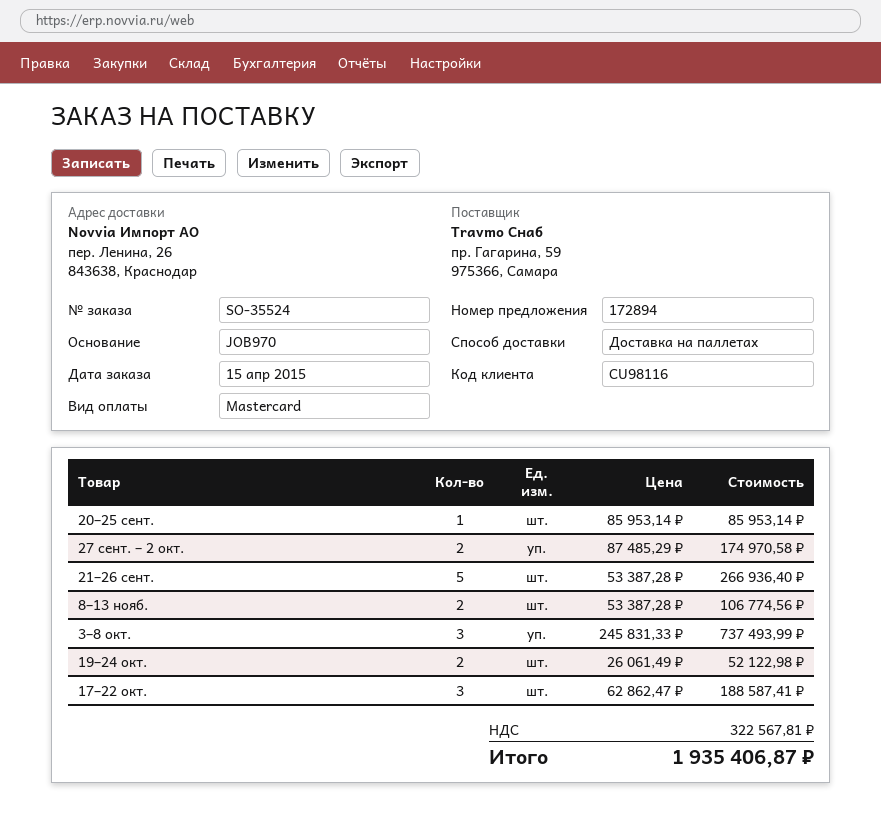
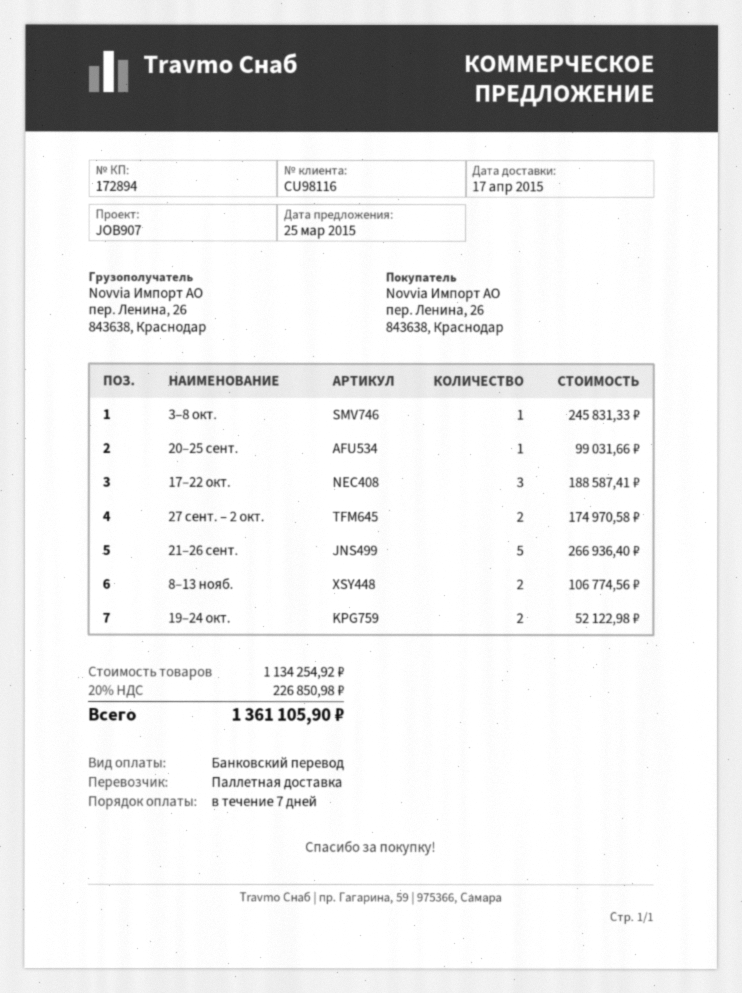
reference: JOB970 -> JOB907
payment method: Mastercard -> bank transfer
20–25 сент.: 1 for 85953.14 -> 1 for 99031.66
3–8 окт.: 3 for 737493.99 -> 1 for 245831.33
tax: 322567.81 -> 226850.98
total: 1935406.87 -> 1361105.90

